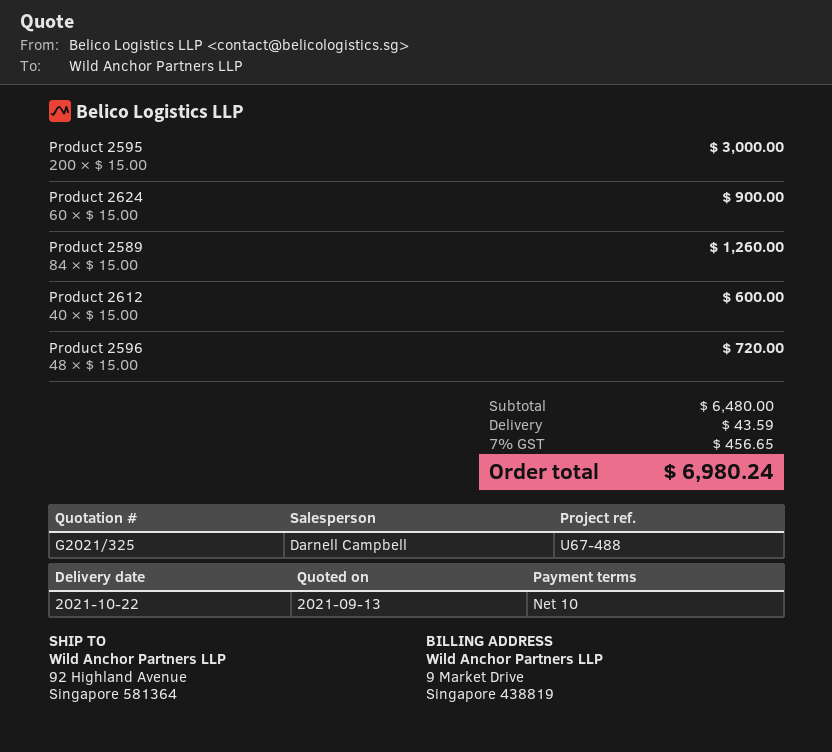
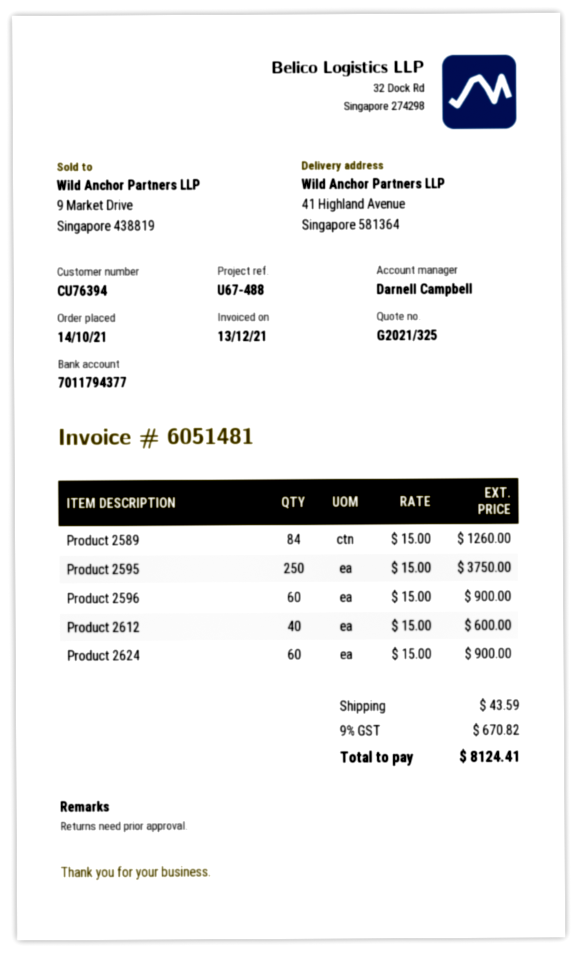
ship to: 92 Highland Avenue, Singapore 581364 -> 41 Highland Avenue, Singapore 581364
Product 2595: 200 x 15.00 = 3000.00 -> 250 x 15.00 = 3750.00
Product 2596: 48 x 15.00 = 720.00 -> 60 x 15.00 = 900.00
tax: 7% = 456.65 -> 9% = 670.82
total: 6980.24 -> 8124.41

